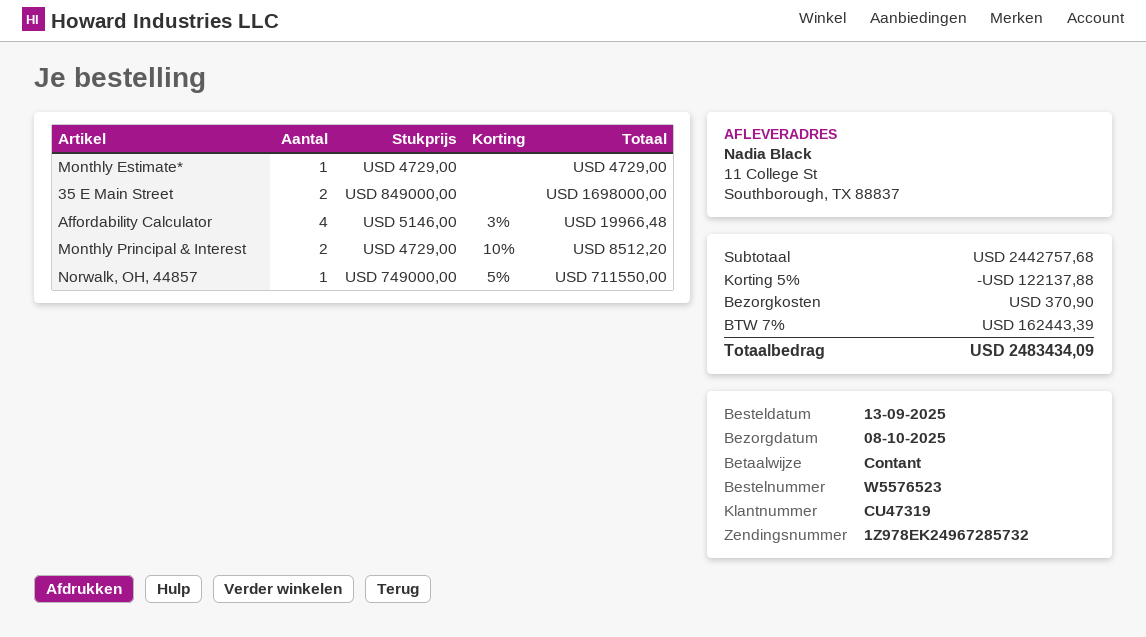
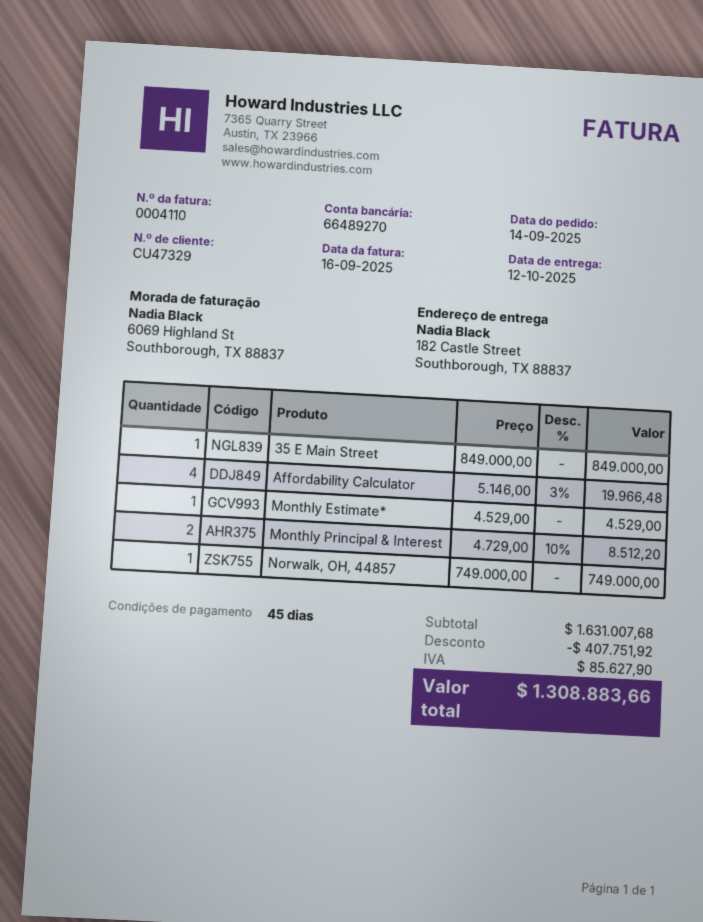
order date: 2025-09-13 -> 2025-09-14
delivery date: 2025-10-08 -> 2025-10-12
customer number: CU47319 -> CU47329
ship to: 11 College St, Southborough, TX 88837 -> 182 Castle Street, Southborough, TX 88837
Monthly Estimate*: 1 x 4729.00 = 4729.00 -> 1 x 4529.00 = 4529.00
35 E Main Street: 2 x 849000.00 = 1698000.00 -> 1 x 849000.00 = 849000.00
Norwalk, OH, 44857: 1 x 749000.00 - 5% = 711550.00 -> 1 x 749000.00 = 749000.00
subtotal: 2442757.68 -> 1631007.68
discount: 122137.88 -> 407751.92
shipping: 370.90 -> none
tax: 162443.39 -> 85627.90
total: 2483434.09 -> 1308883.66

